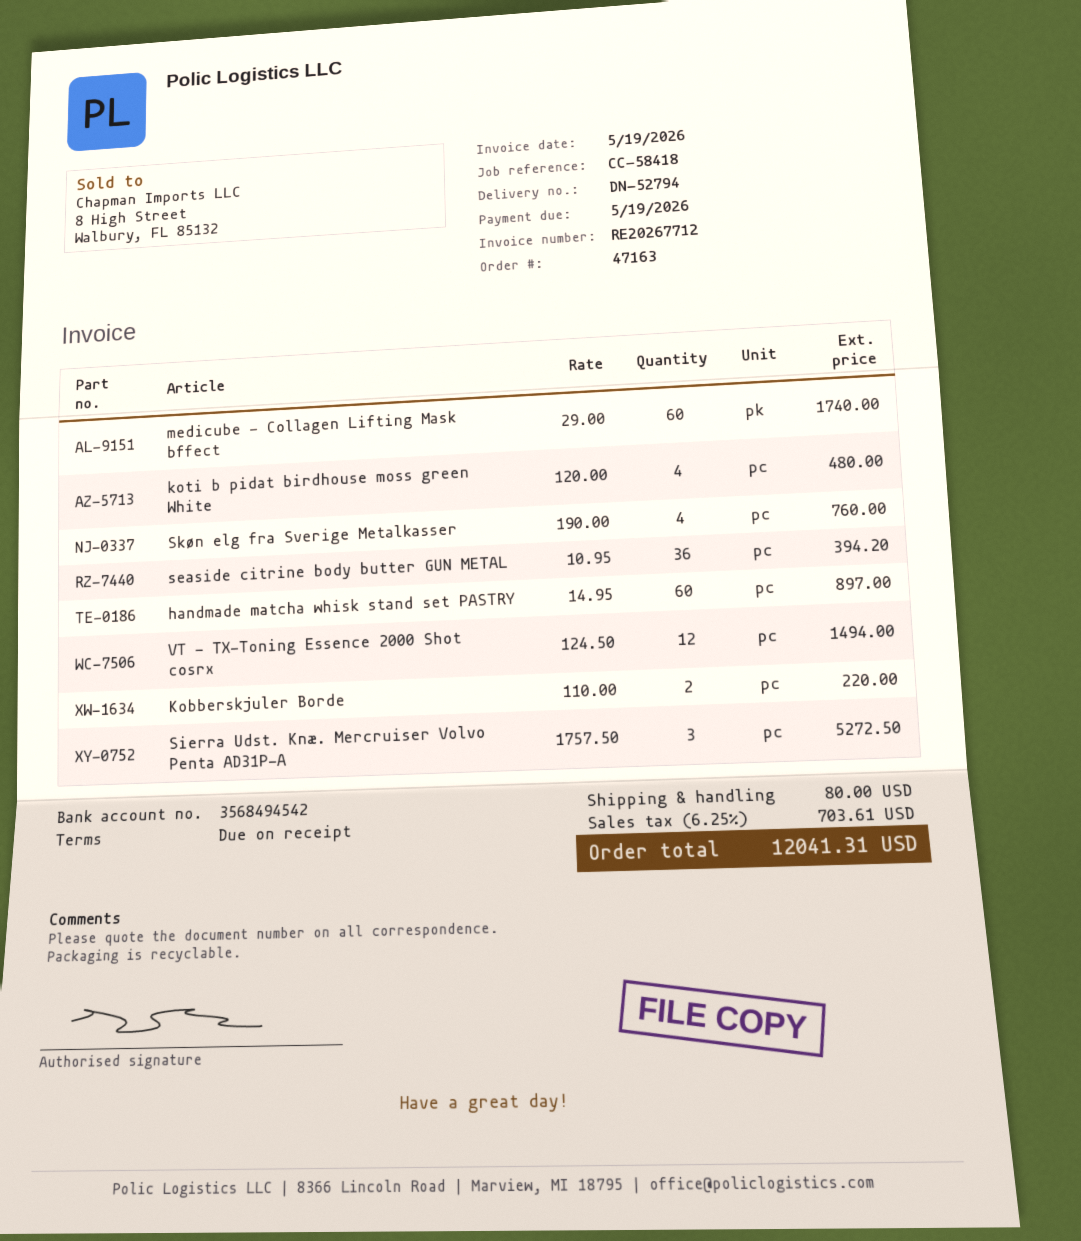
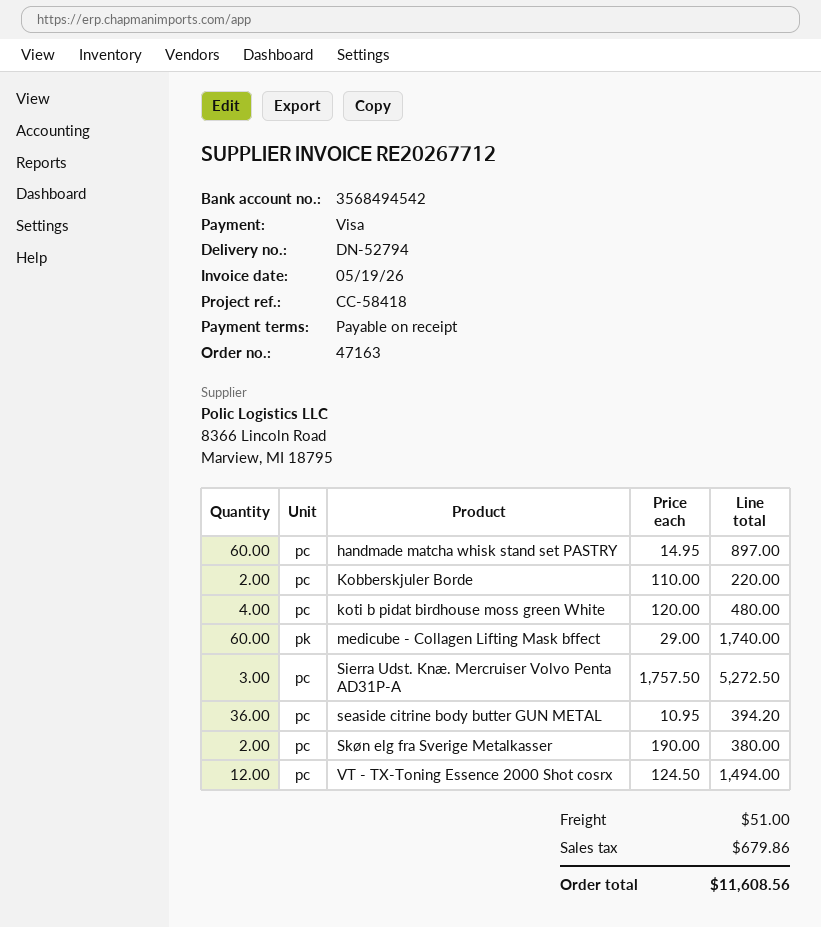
Skøn elg fra Sverige Metalkasser: 4 x 190.00 = 760.00 -> 2 x 190.00 = 380.00
shipping: 80.00 -> 51.00
tax: 703.61 -> 679.86
total: 12041.31 -> 11608.56

